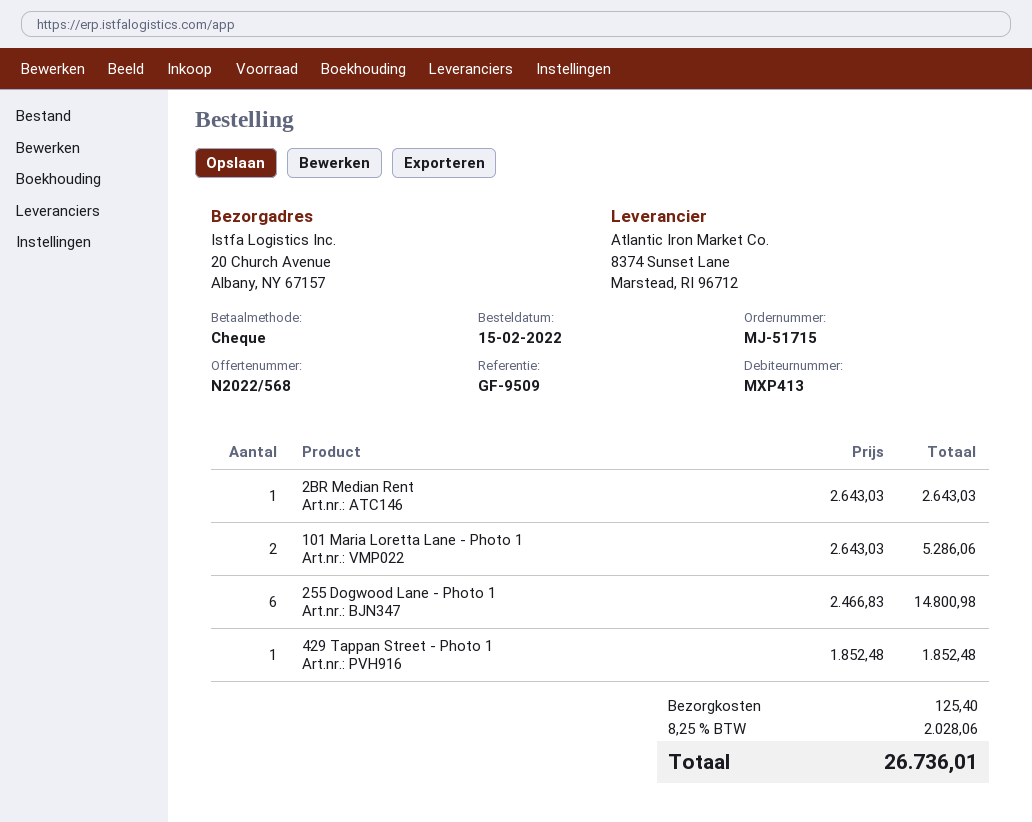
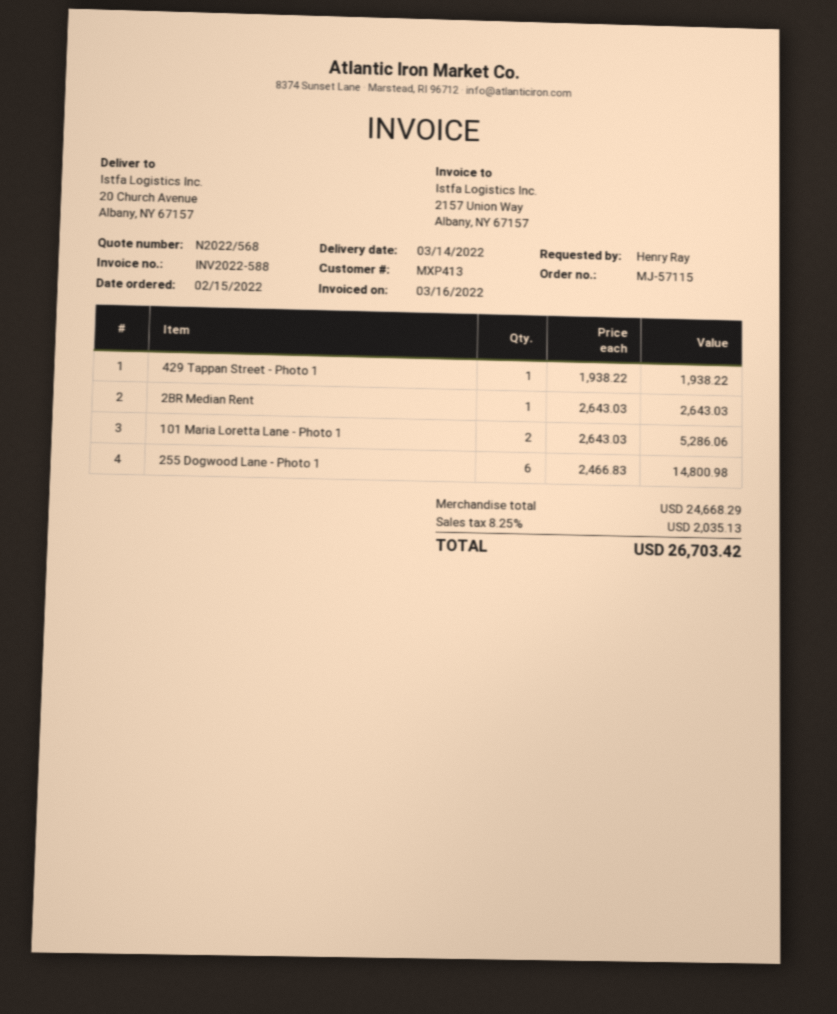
order number: MJ-51715 -> MJ-57115
429 Tappan Street - Photo 1: 1 x 1852.48 = 1852.48 -> 1 x 1938.22 = 1938.22
shipping: 125.40 -> none
tax: 8.25% = 2028.06 -> 8.25% = 2035.13
total: 26736.01 -> 26703.42

